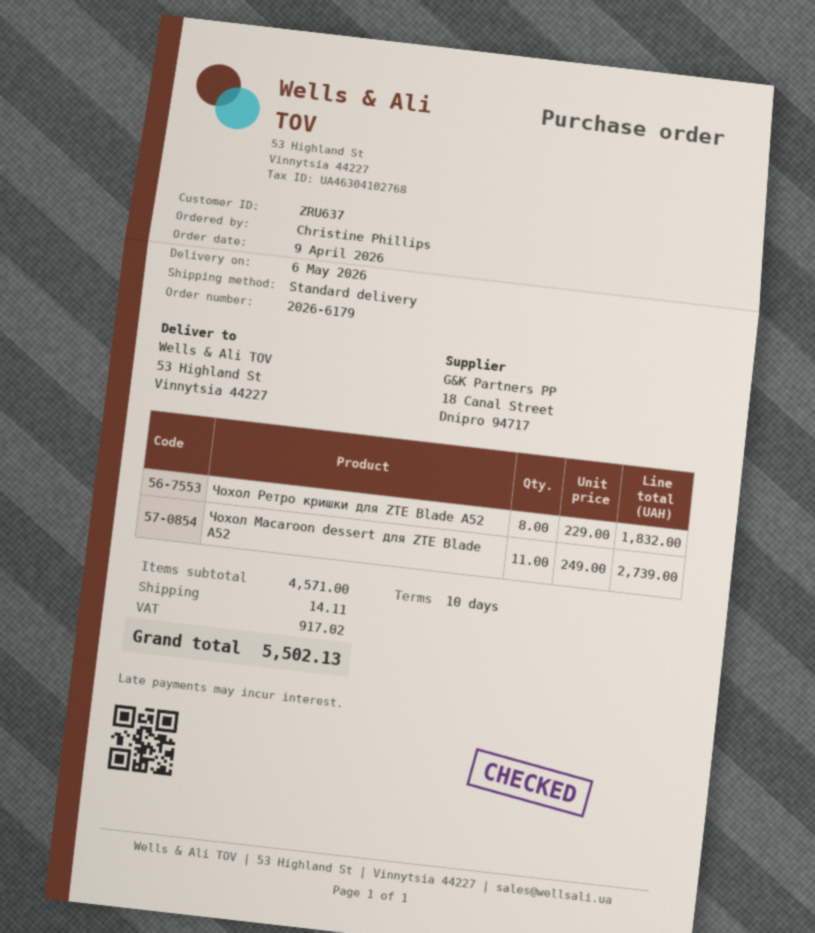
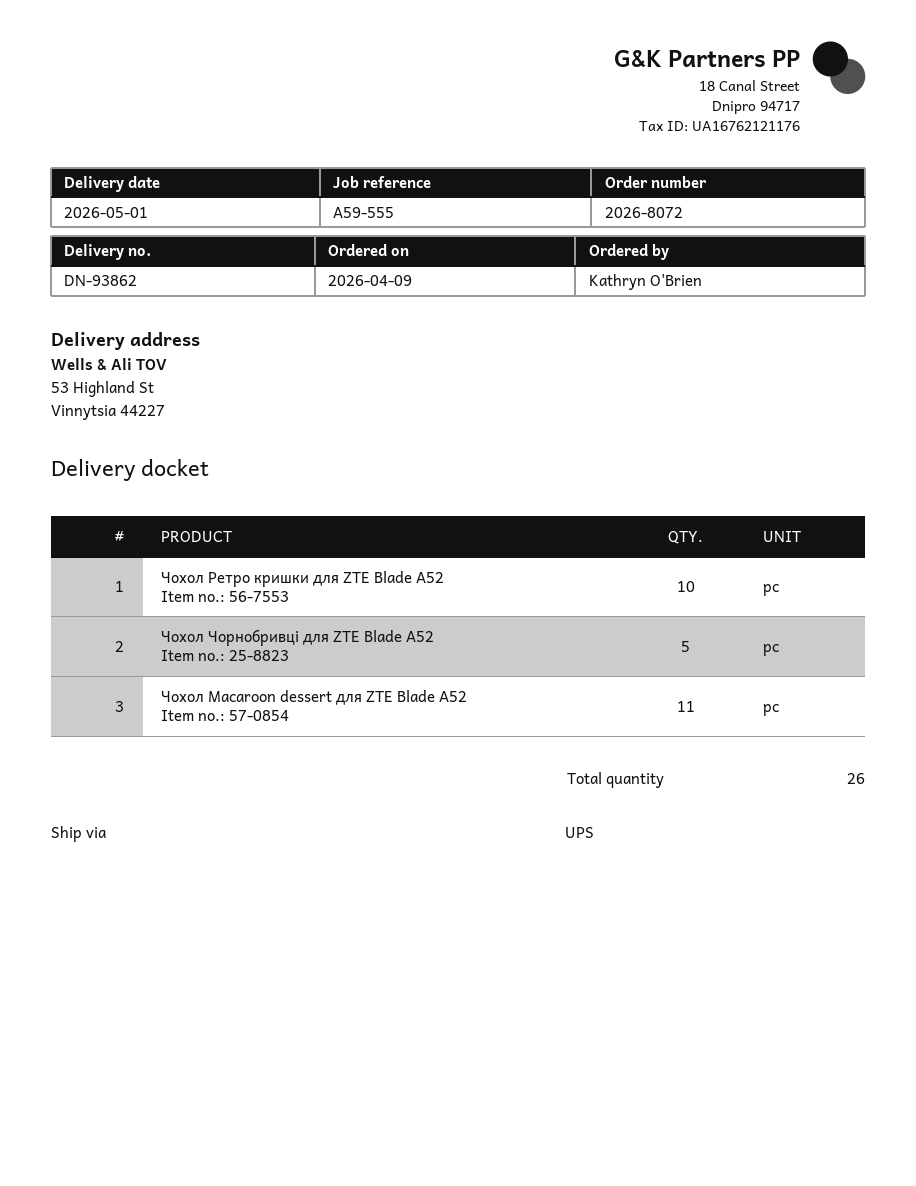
order number: 2026-6179 -> 2026-8072
delivery date: 2026-05-06 -> 2026-05-01
ordered by: Christine Phillips -> Kathryn O'Brien
shipping method: standard -> UPS
Чохол Ретро кришки для ZTE Blade A52: 8 -> 10
Чохол Чорнобривці для ZTE Blade A52: none -> 5

